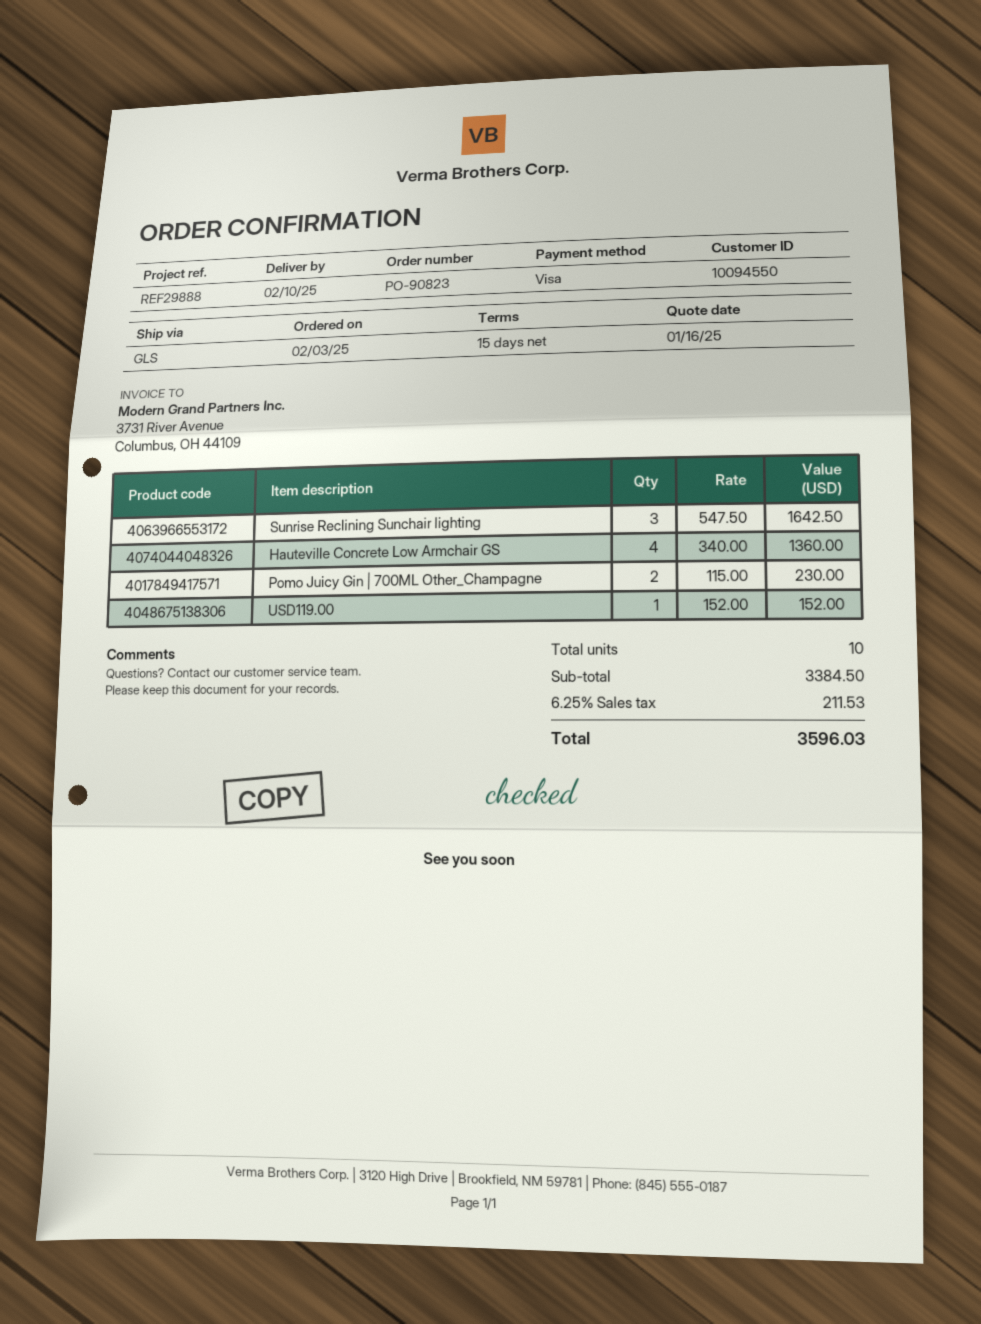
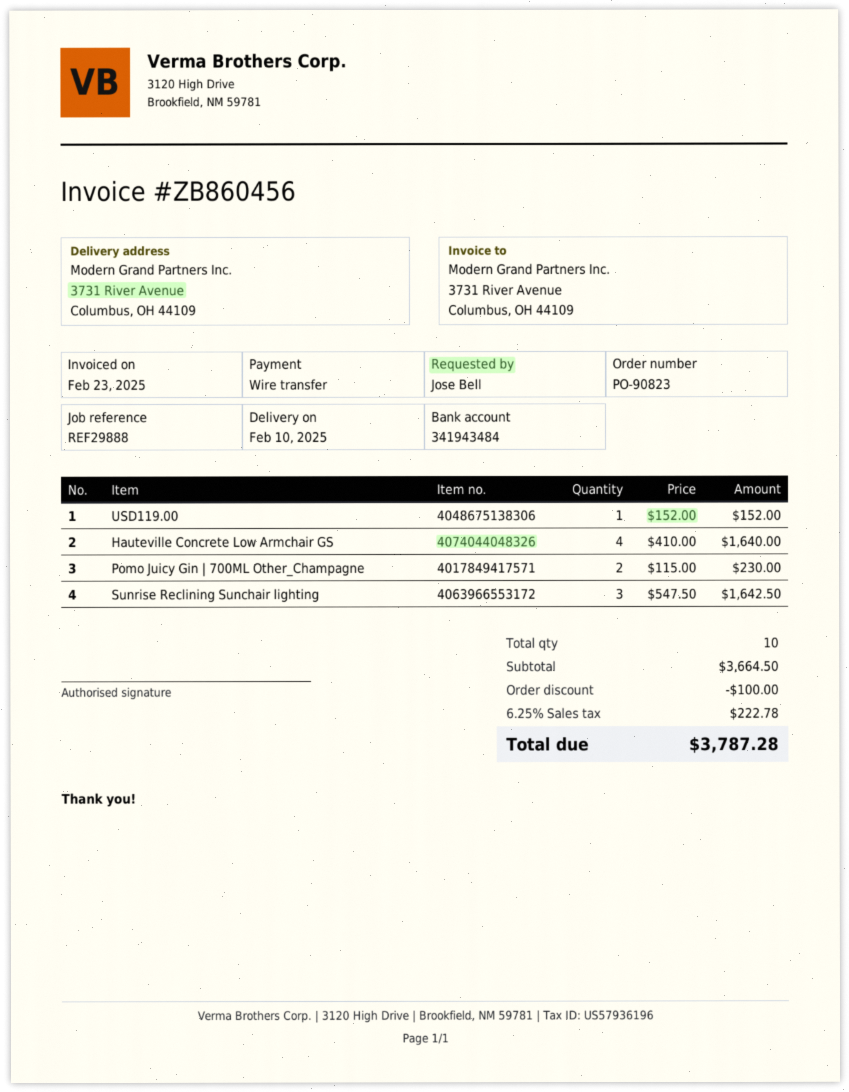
payment method: Visa -> bank transfer
Hauteville Concrete Low Armchair GS: 4 x 340.00 = 1360.00 -> 4 x 410.00 = 1640.00
subtotal: 3384.50 -> 3664.50
discount: none -> 100.00
tax: 6.25% = 211.53 -> 6.25% = 222.78
total: 3596.03 -> 3787.28

